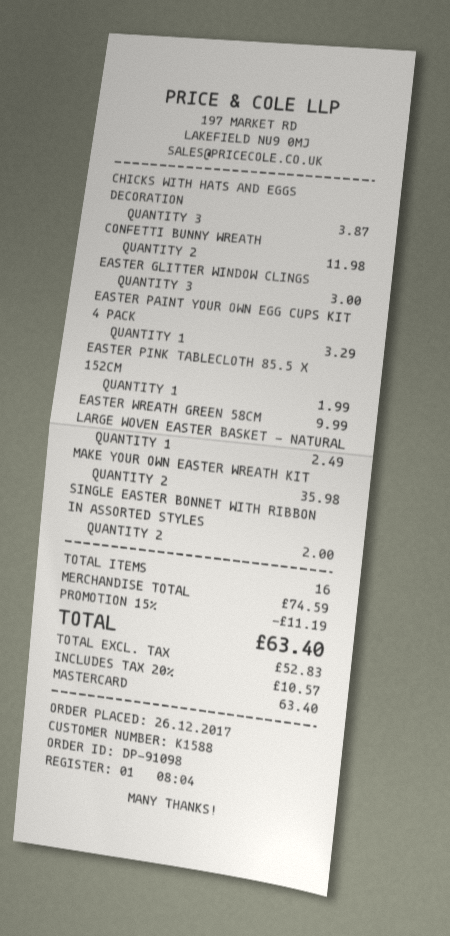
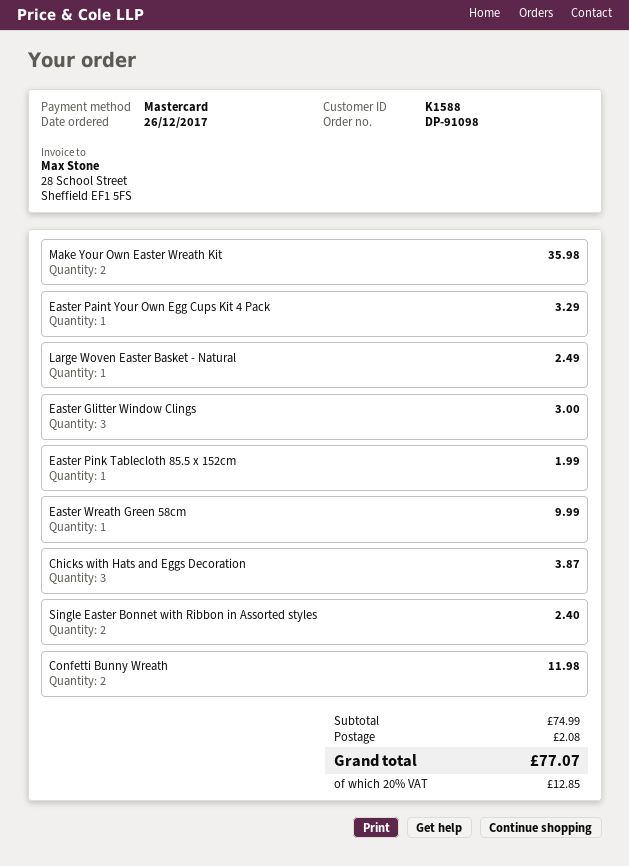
SINGLE EASTER BONNET WITH RIBBON IN ASSORTED STYLES: 2 for 2.00 -> 2 for 2.40
subtotal: 74.59 -> 74.99
discount: 15% = 11.19 -> none
shipping: none -> 2.08
tax: 20% = 10.57 -> 20% = 12.85
total: 63.40 -> 77.07

